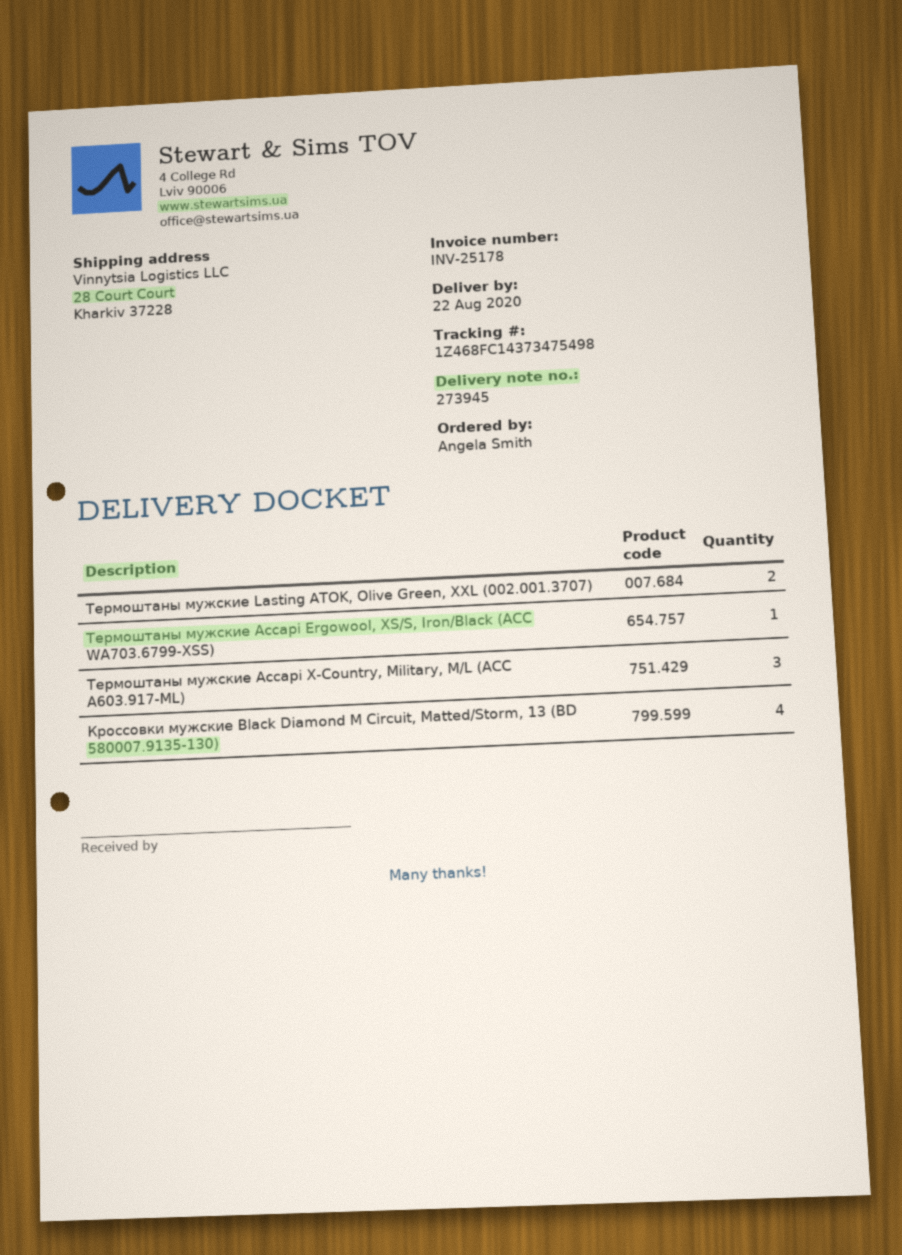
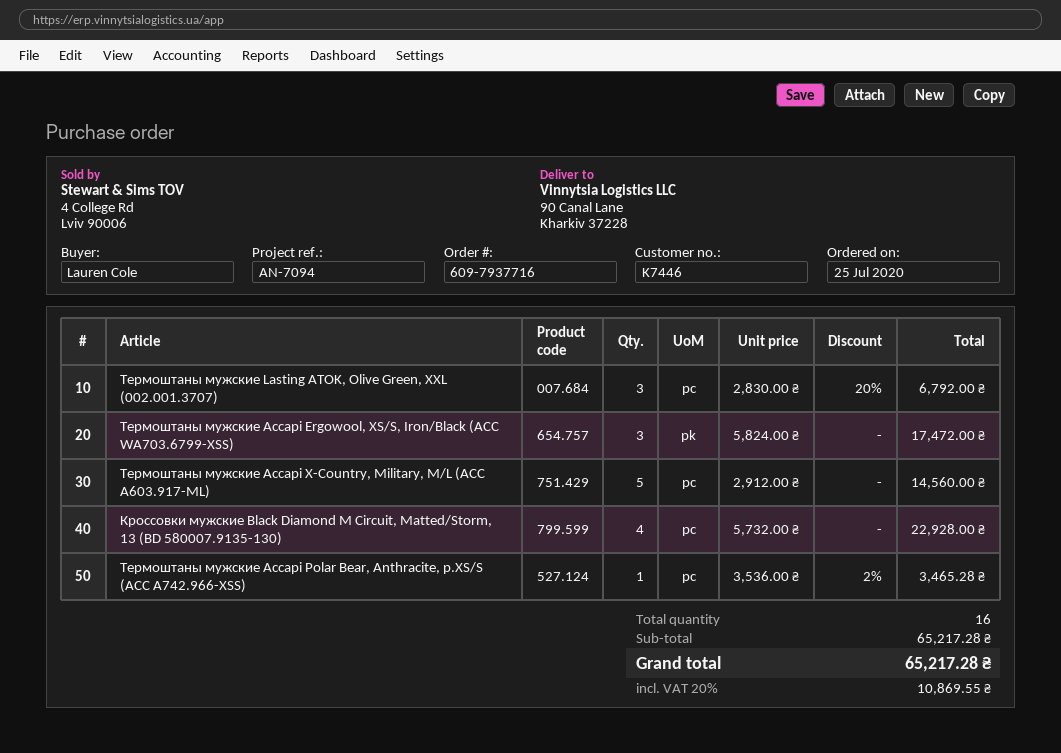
ordered by: Angela Smith -> Lauren Cole
ship to: 28 Court Court, Kharkiv 37228 -> 90 Canal Lane, Kharkiv 37228
Термоштаны мужские Lasting ATOK, Olive Green, XXL (002.001.3707): 2 -> 3
Термоштаны мужские Accapi Ergowool, XS/S, Iron/Black (ACC WА703.6799-XSS): 1 -> 3
Термоштаны мужские Accapi X-Country, Military, M/L (ACC А603.917-ML): 3 -> 5
Термоштаны мужские Accapi Polar Bear, Anthracite, р.XS/S (ACC A742.966-XSS): none -> 1

